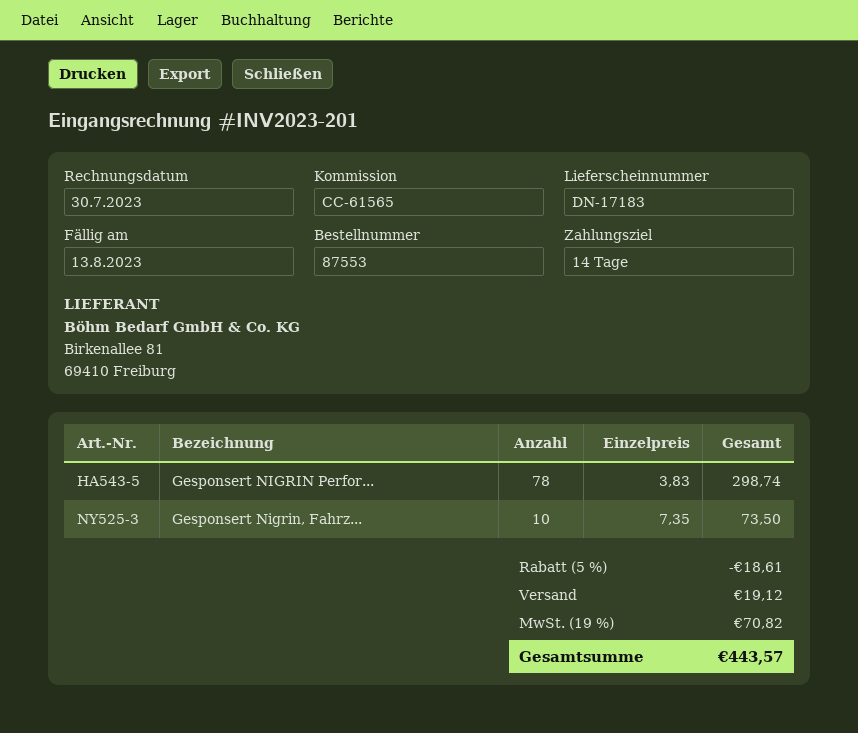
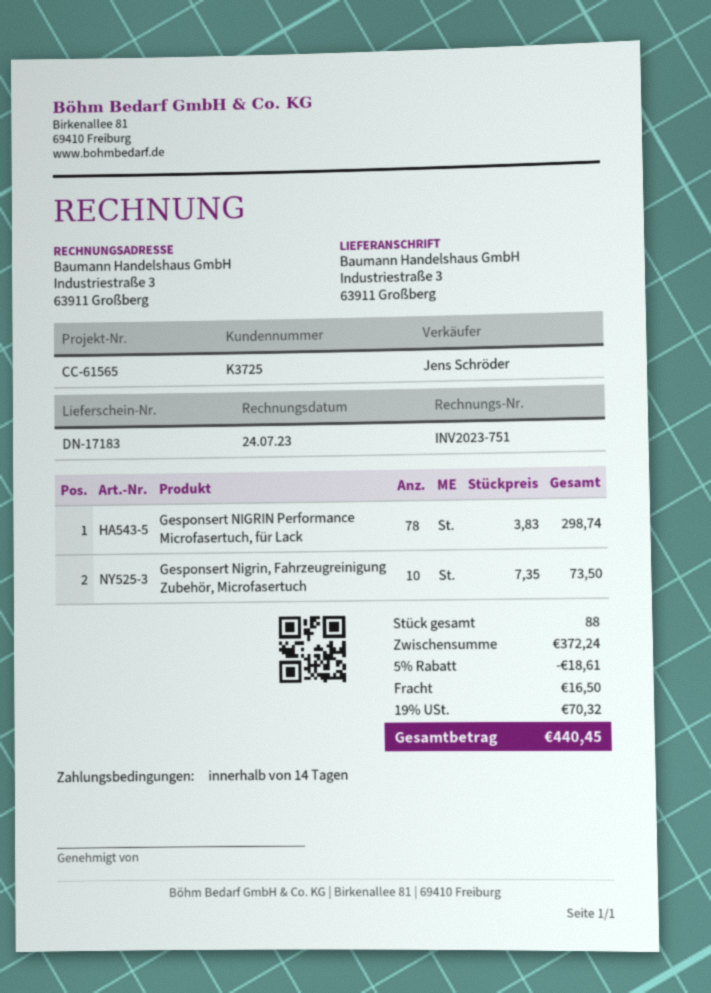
invoice number: INV2023-201 -> INV2023-751
invoice date: 2023-07-30 -> 2023-07-24
shipping: 19.12 -> 16.50
tax: 19% = 70.82 -> 19% = 70.32
total: 443.57 -> 440.45

